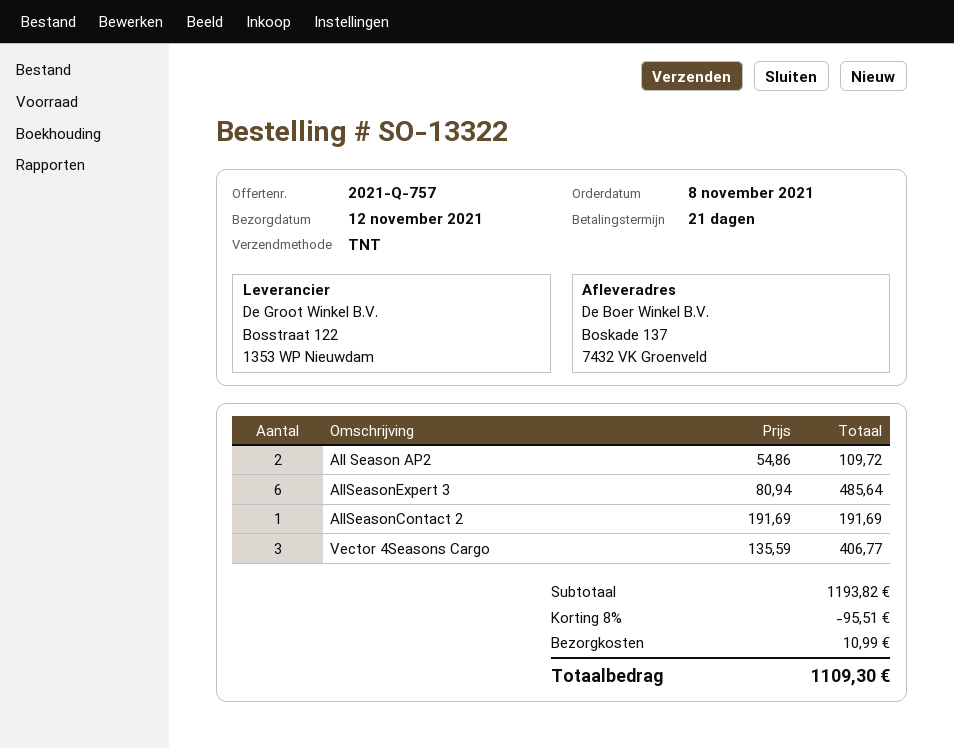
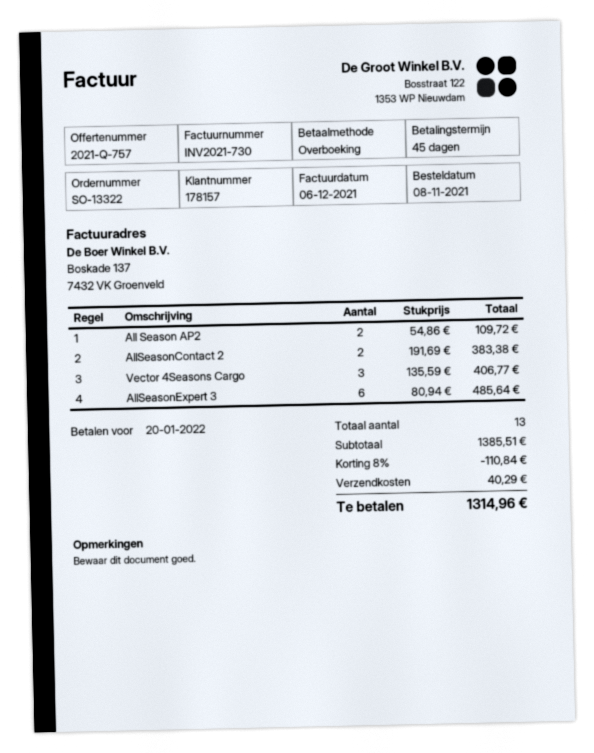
payment terms: 21 days -> 45 days
AllSeasonContact 2: 1 x 191.69 = 191.69 -> 2 x 191.69 = 383.38
subtotal: 1193.82 -> 1385.51
discount: 8% = 95.51 -> 8% = 110.84
shipping: 10.99 -> 40.29
total: 1109.30 -> 1314.96

